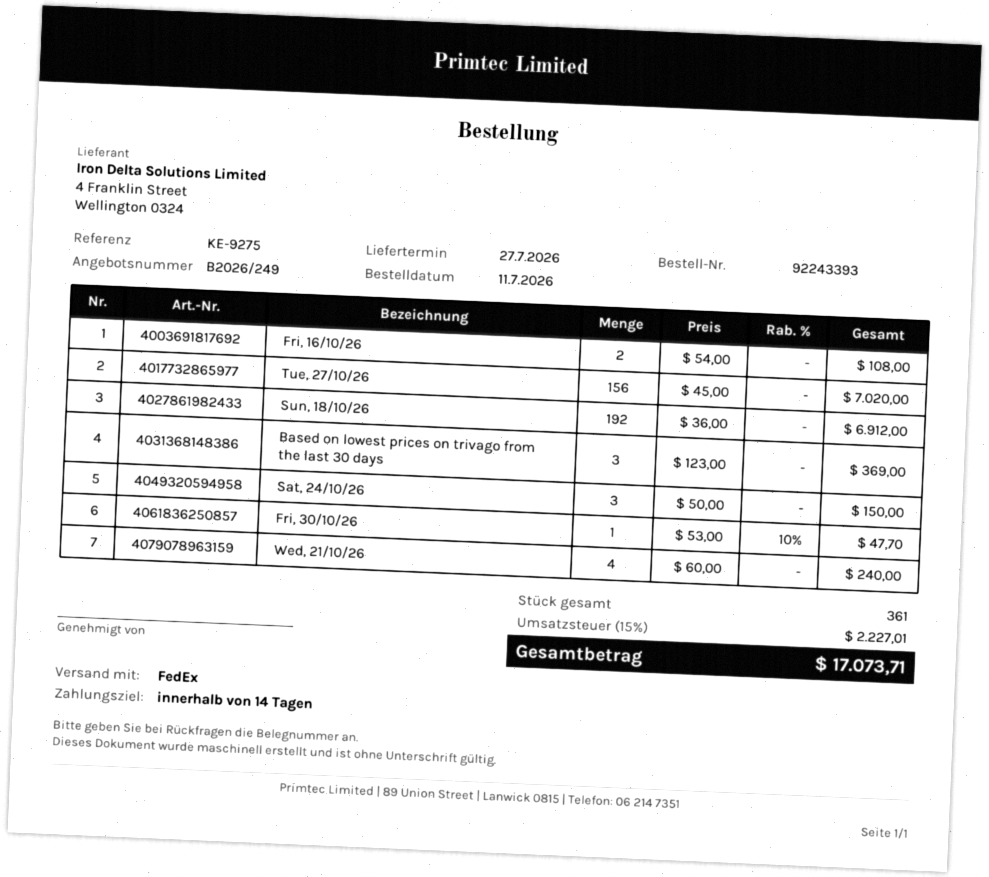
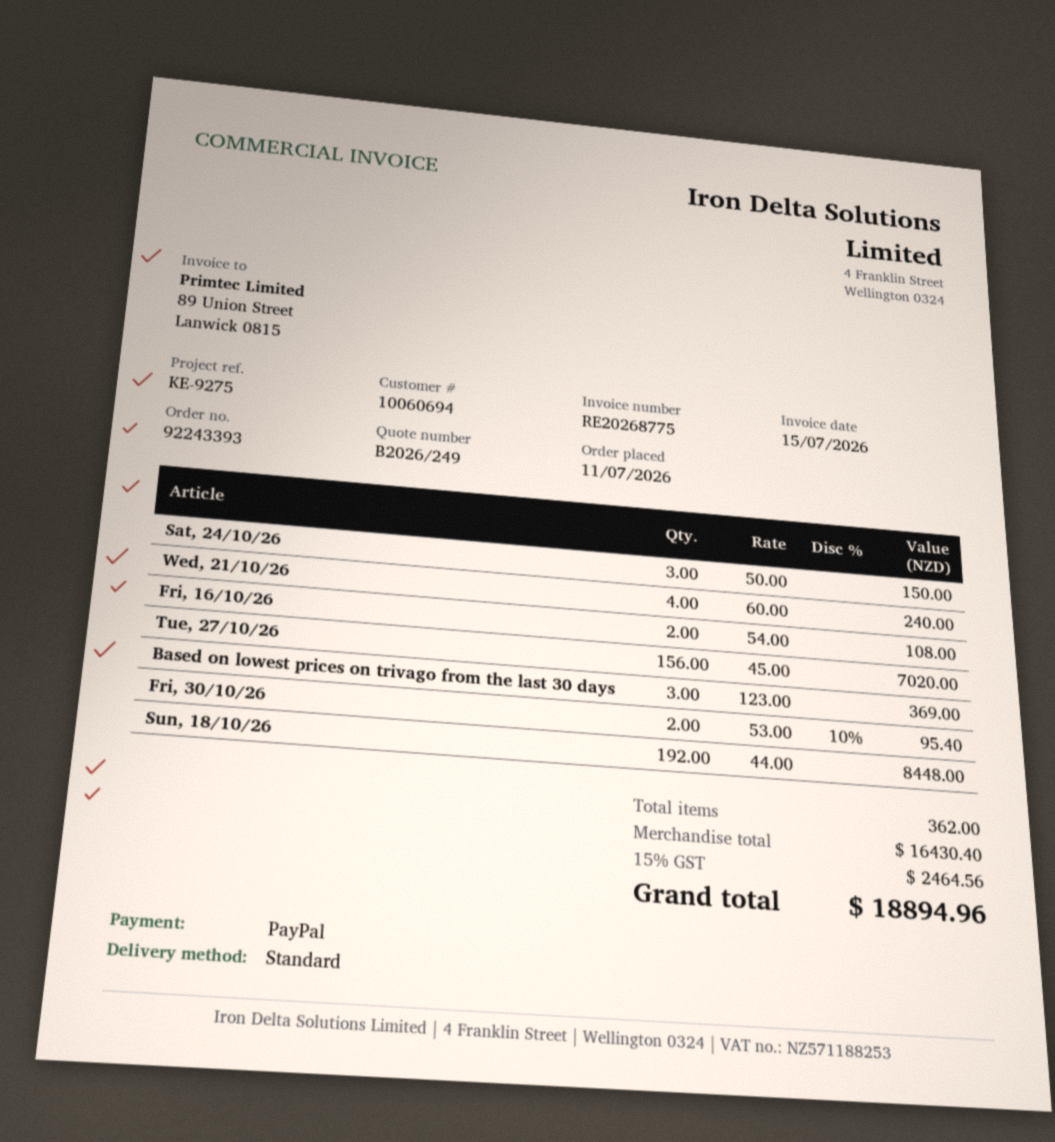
shipping method: FedEx -> standard
Sun, 18/10/26: 192 x 36.00 = 6912.00 -> 192 x 44.00 = 8448.00
Fri, 30/10/26: 1 x 53.00 - 10% = 47.70 -> 2 x 53.00 - 10% = 95.40
total quantity: 361 -> 362
tax: 15% = 2227.01 -> 15% = 2464.56
total: 17073.71 -> 18894.96

